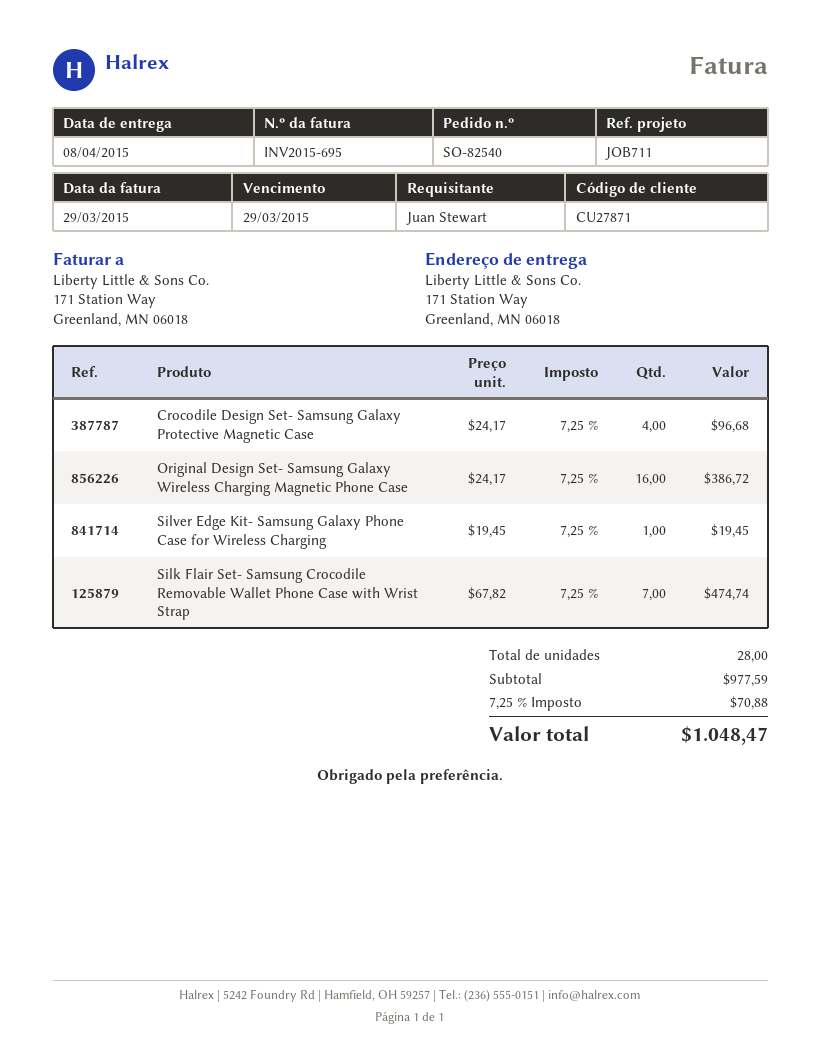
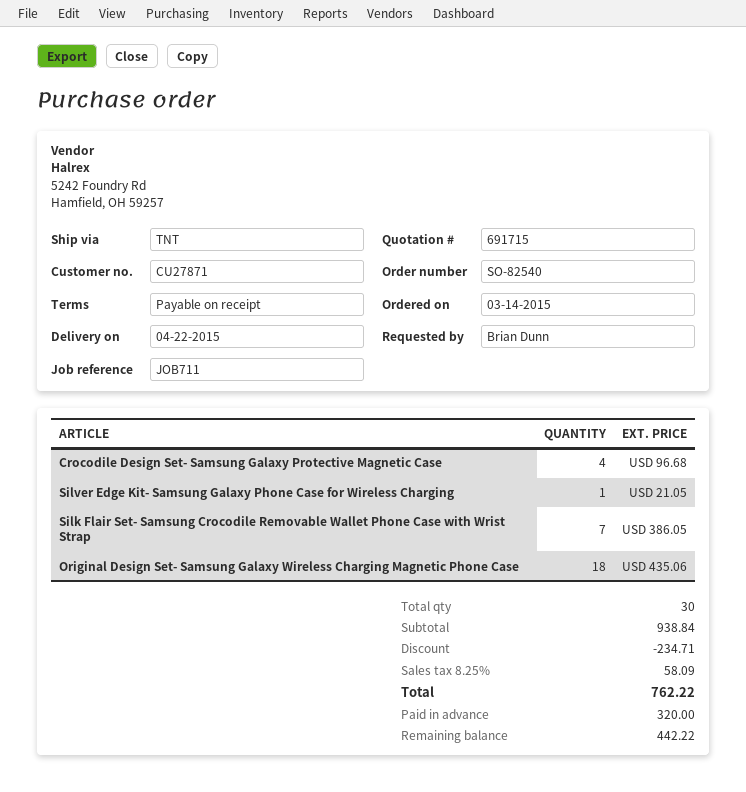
delivery date: 2015-04-08 -> 2015-04-22
ordered by: Juan Stewart -> Brian Dunn
Original Design Set- Samsung Galaxy Wireless Charging Magnetic Phone Case: 16 for 386.72 -> 18 for 435.06
Silver Edge Kit- Samsung Galaxy Phone Case for Wireless Charging: 1 for 19.45 -> 1 for 21.05
Silk Flair Set- Samsung Crocodile Removable Wallet Phone Case with Wrist Strap: 7 for 474.74 -> 7 for 386.05
total quantity: 28 -> 30
subtotal: 977.59 -> 938.84
discount: none -> 234.71
tax: 7.25% = 70.88 -> 8.25% = 58.09
total: 1048.47 -> 762.22

